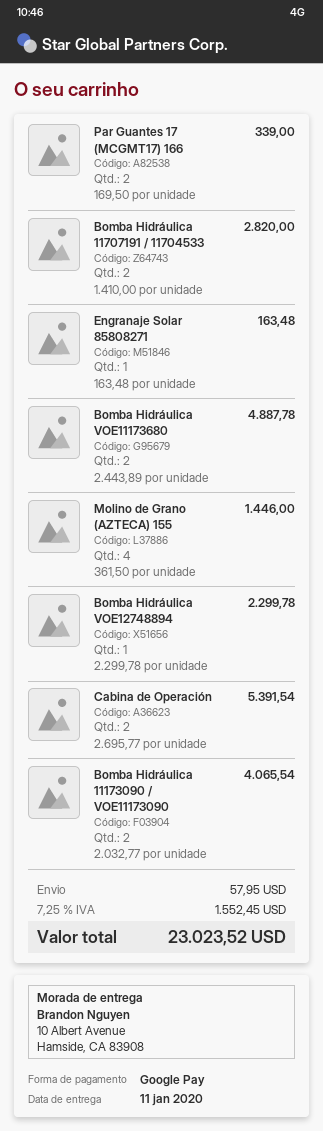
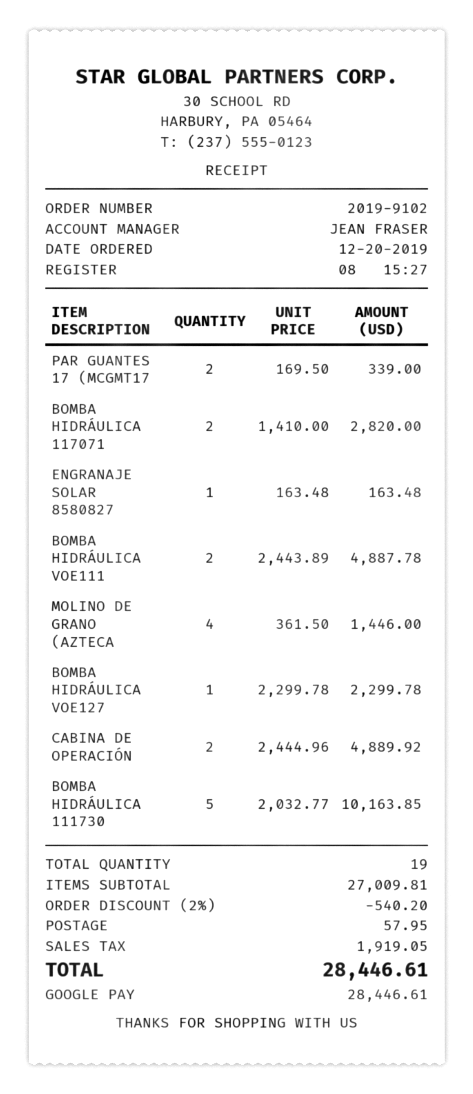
Cabina de Operación: 2 x 2695.77 = 5391.54 -> 2 x 2444.96 = 4889.92
Bomba Hidráulica 11173090 / VOE11173090: 2 x 2032.77 = 4065.54 -> 5 x 2032.77 = 10163.85
discount: none -> 2% = 540.20
tax: 1552.45 -> 1919.05
total: 23023.52 -> 28446.61

